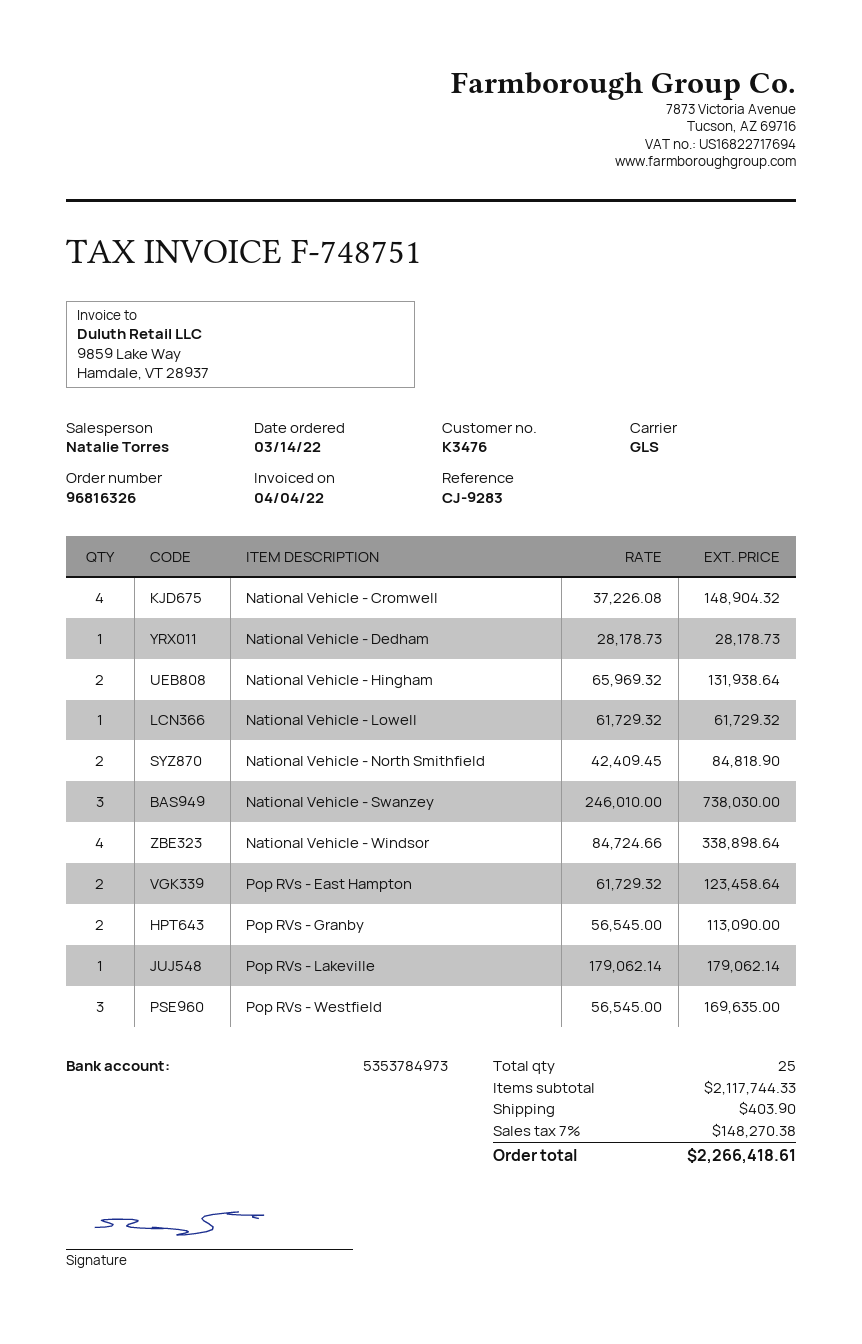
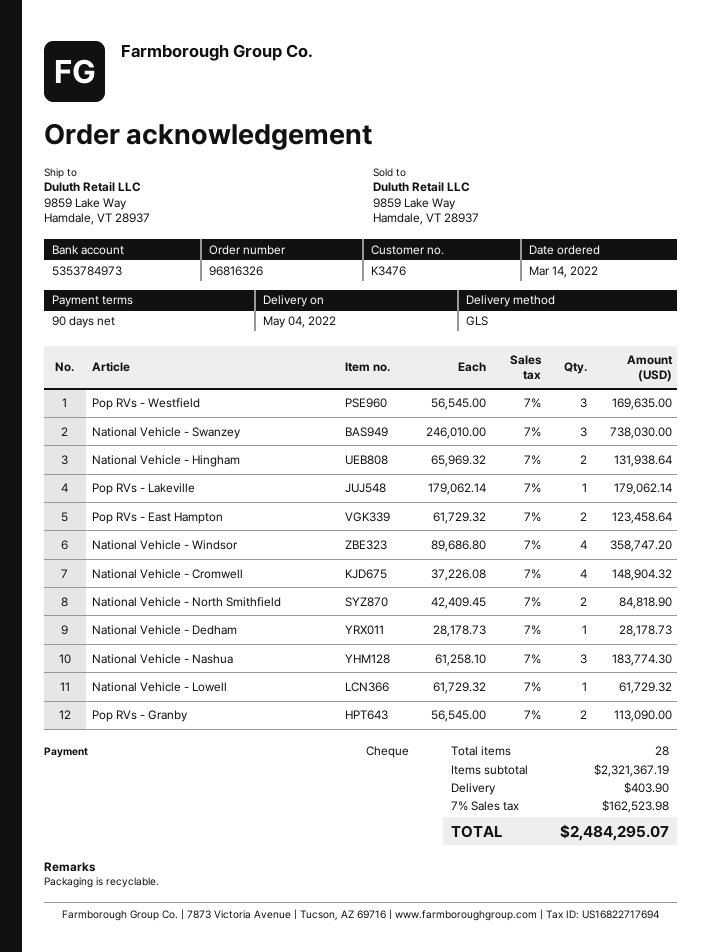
National Vehicle - Windsor: 4 x 84724.66 = 338898.64 -> 4 x 89686.80 = 358747.20
National Vehicle - Nashua: none -> 3 x 61258.10 = 183774.30
total quantity: 25 -> 28
subtotal: 2117744.33 -> 2321367.19
tax: 7% = 148270.38 -> 7% = 162523.98
total: 2266418.61 -> 2484295.07

